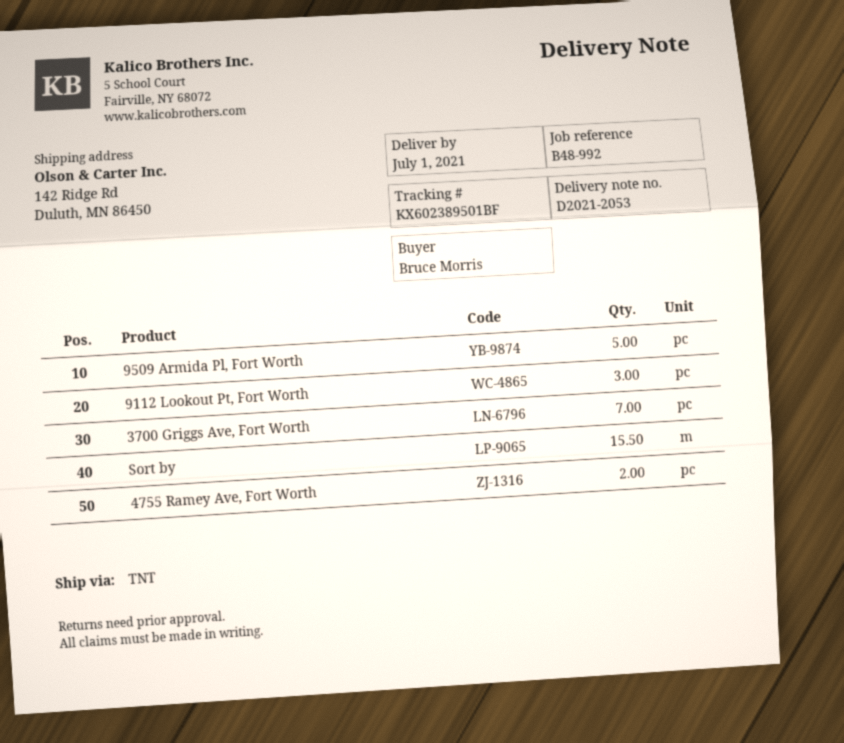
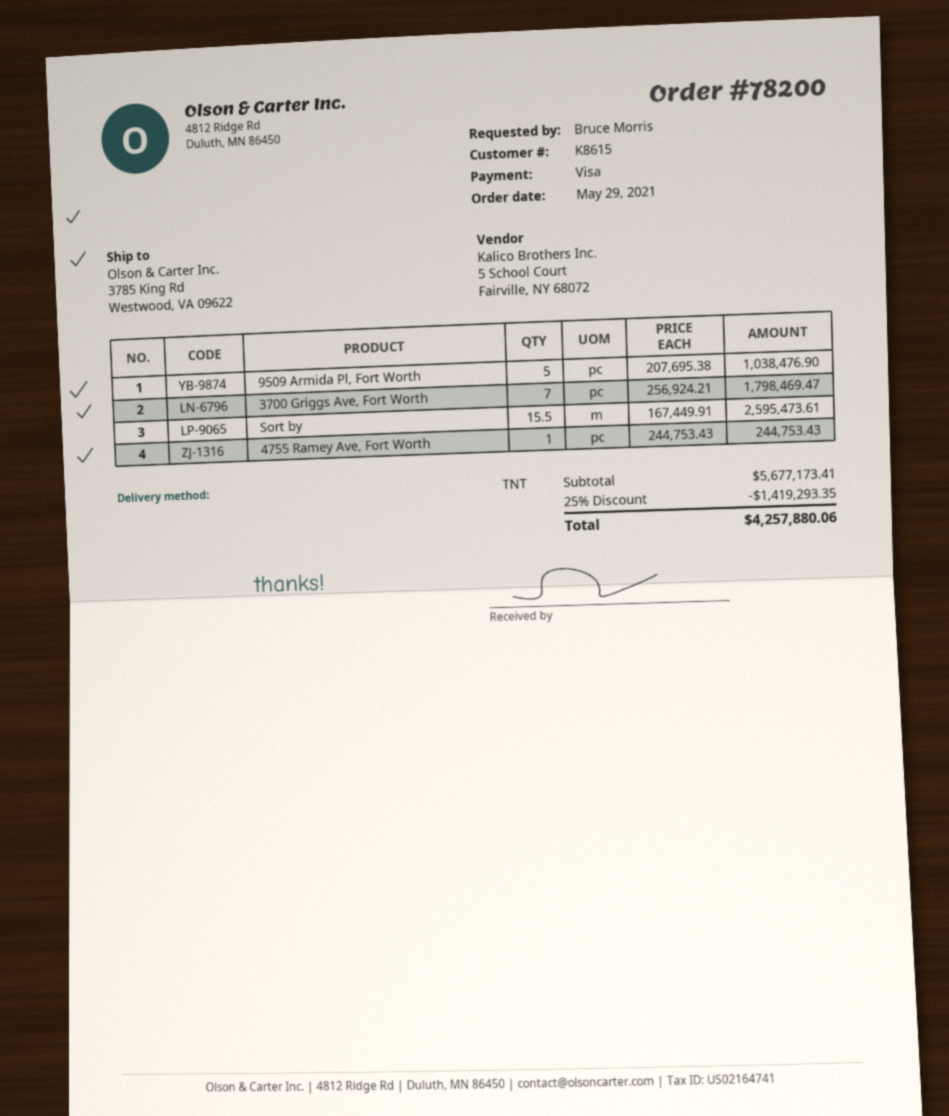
ship to: 142 Ridge Rd, Duluth, MN 86450 -> 3785 King Rd, Westwood, VA 09622
9112 Lookout Pt, Fort Worth: 3 -> none
4755 Ramey Ave, Fort Worth: 2 -> 1

